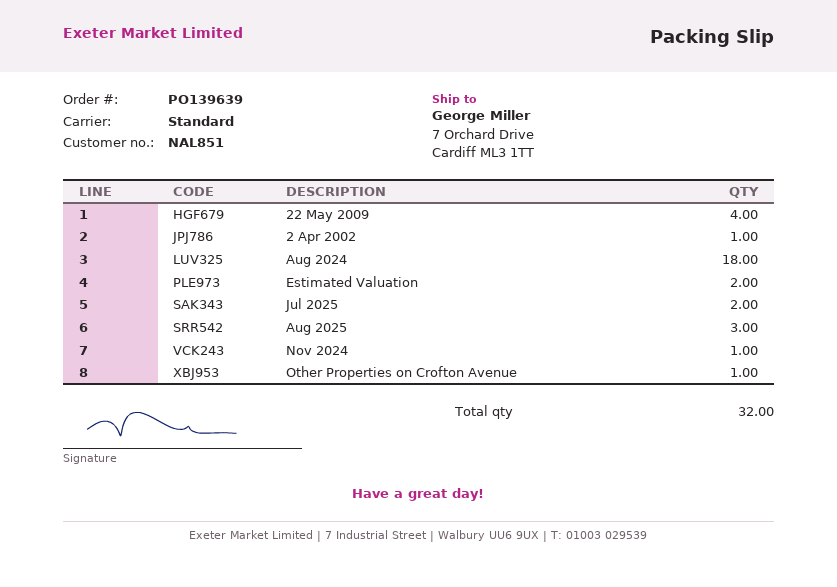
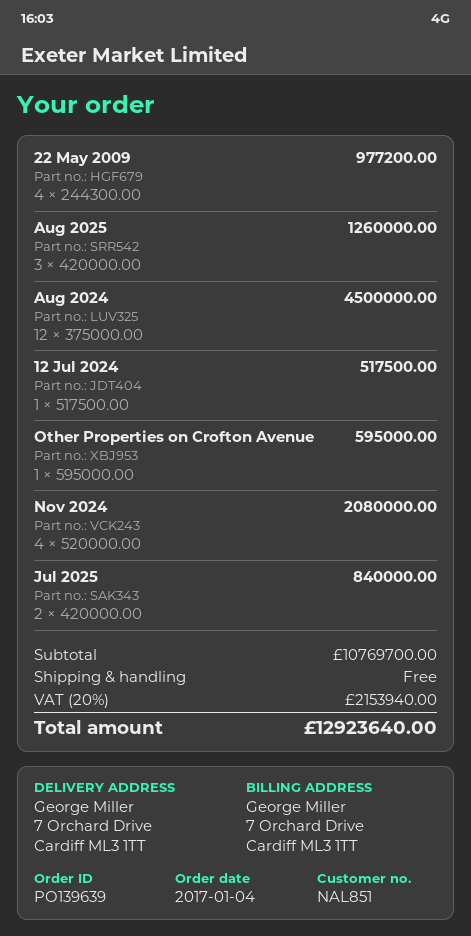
2 Apr 2002: 1 -> none
Aug 2024: 18 -> 12
Estimated Valuation: 2 -> none
Nov 2024: 1 -> 4
12 Jul 2024: none -> 1

